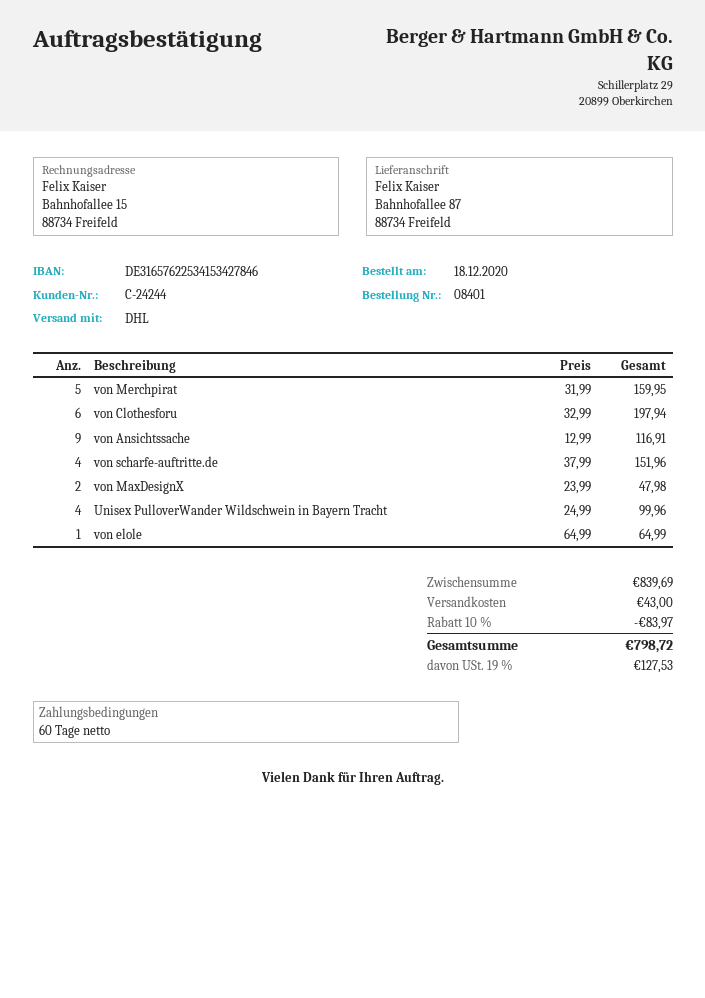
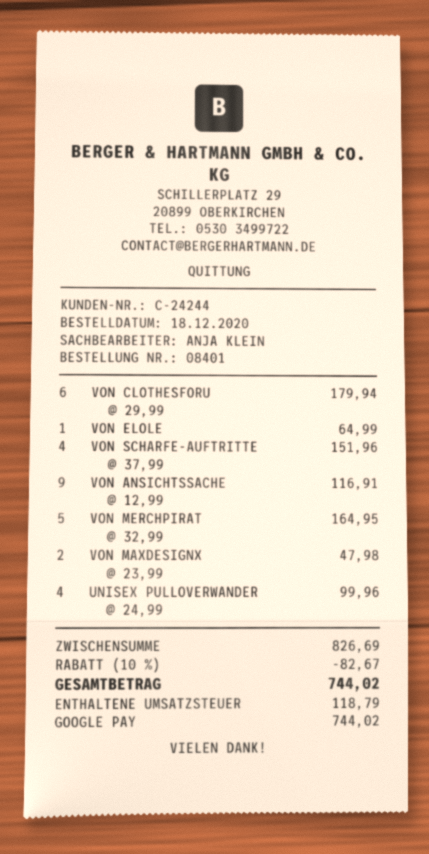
von Merchpirat: 5 x 31.99 = 159.95 -> 5 x 32.99 = 164.95
von Clothesforu: 6 x 32.99 = 197.94 -> 6 x 29.99 = 179.94
subtotal: 839.69 -> 826.69
discount: 10% = 83.97 -> 10% = 82.67
shipping: 43.00 -> none
tax: 127.53 -> 118.79
total: 798.72 -> 744.02

